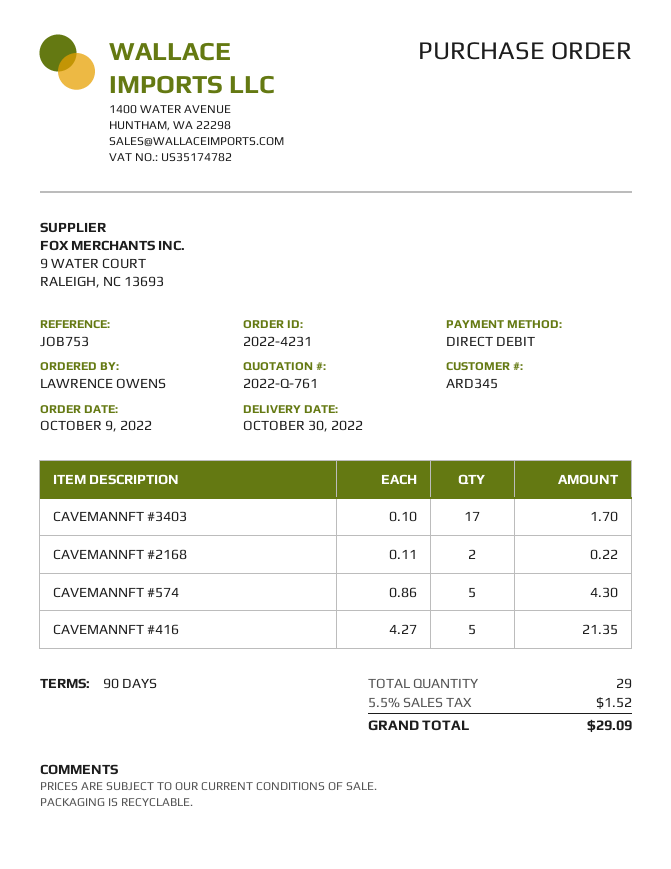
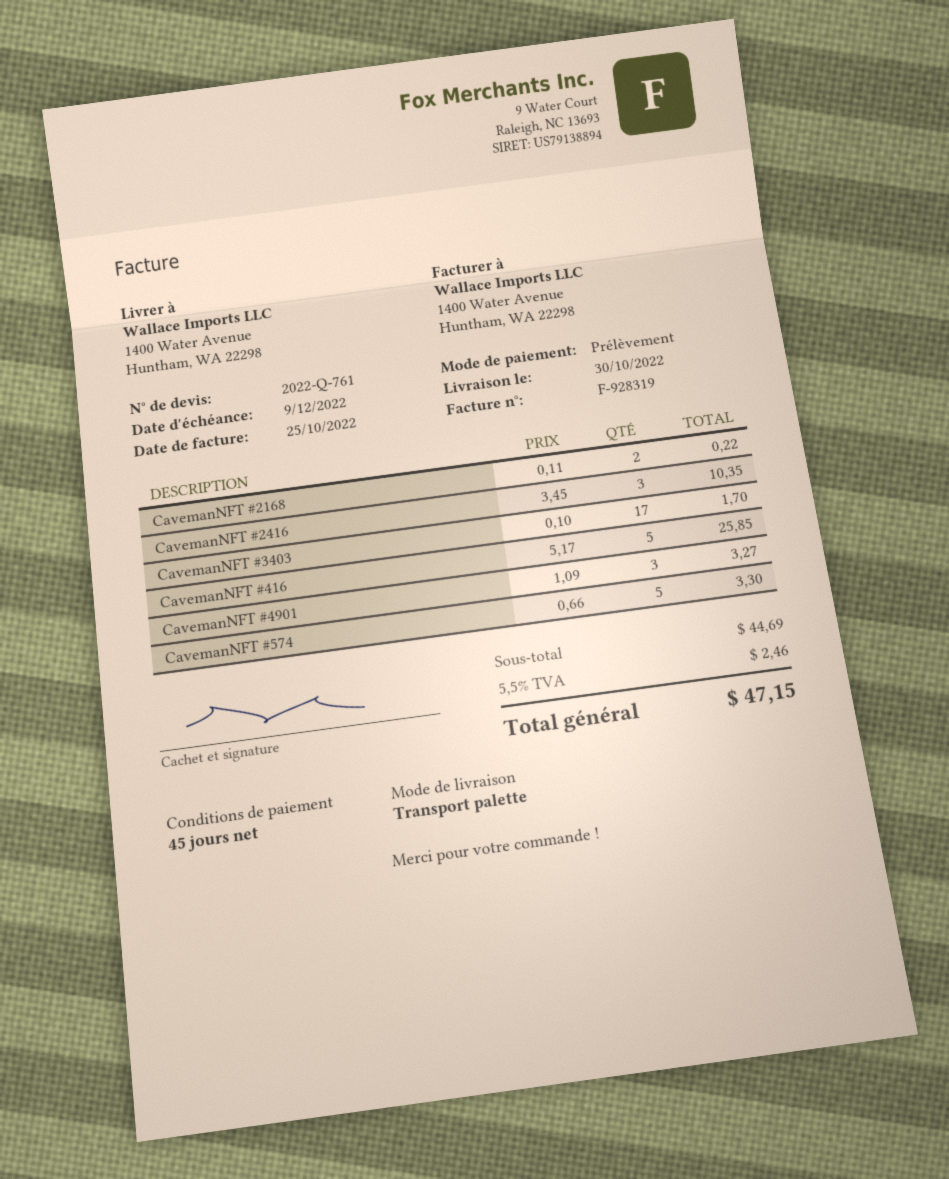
payment terms: 90 days -> 45 days
CAVEMANNFT #574: 5 x 0.86 = 4.30 -> 5 x 0.66 = 3.30
CAVEMANNFT #416: 5 x 4.27 = 21.35 -> 5 x 5.17 = 25.85
CavemanNFT #2416: none -> 3 x 3.45 = 10.35
CavemanNFT #4901: none -> 3 x 1.09 = 3.27
tax: 5.5% = 1.52 -> 5.5% = 2.46
total: 29.09 -> 47.15

